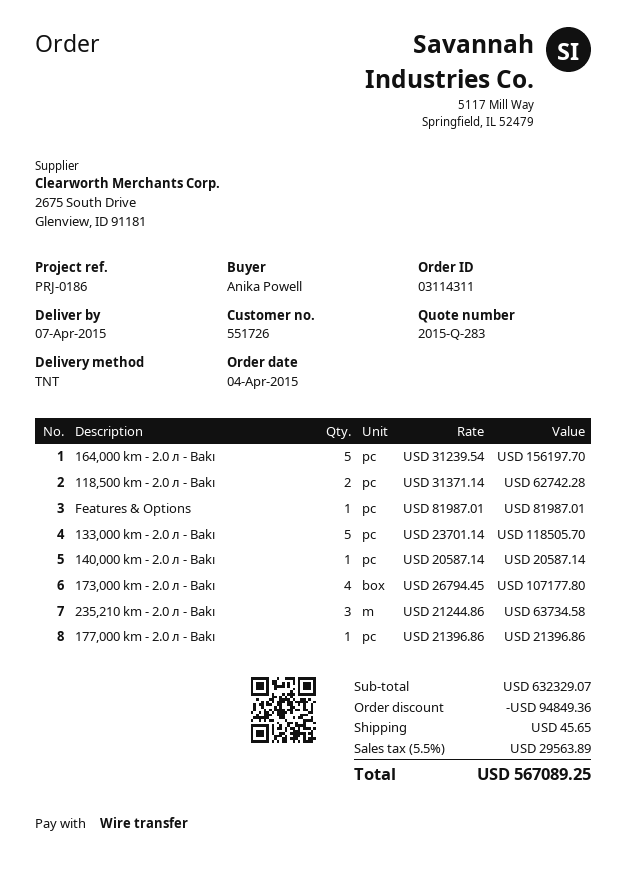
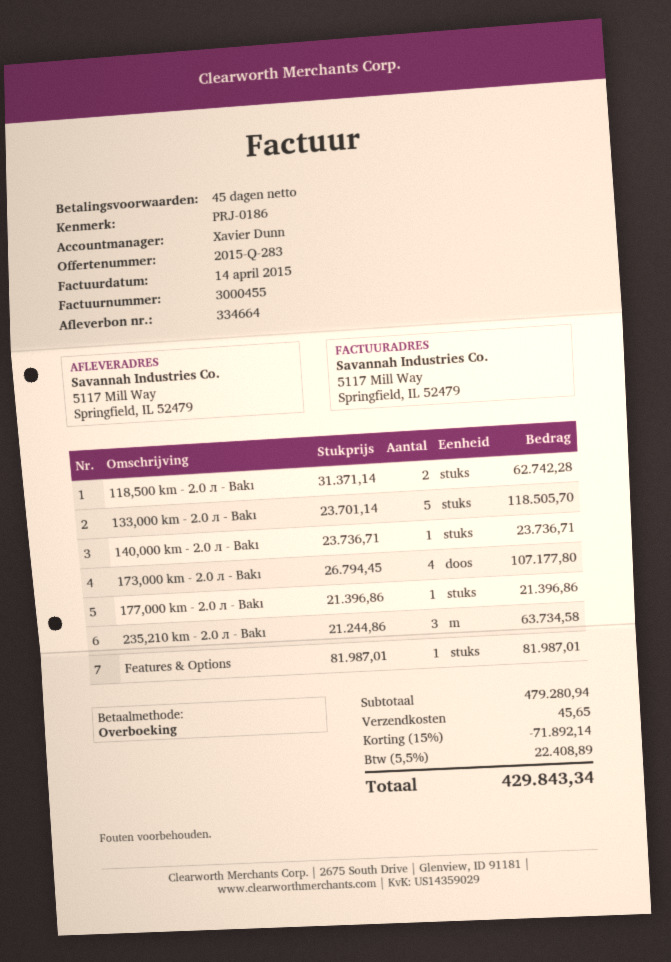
164,000 km - 2.0 л - Bakı: 5 x 31239.54 = 156197.70 -> none
140,000 km - 2.0 л - Bakı: 1 x 20587.14 = 20587.14 -> 1 x 23736.71 = 23736.71
subtotal: 632329.07 -> 479280.94
discount: 94849.36 -> 71892.14
tax: 5.5% = 29563.89 -> 5.5% = 22408.89
total: 567089.25 -> 429843.34

